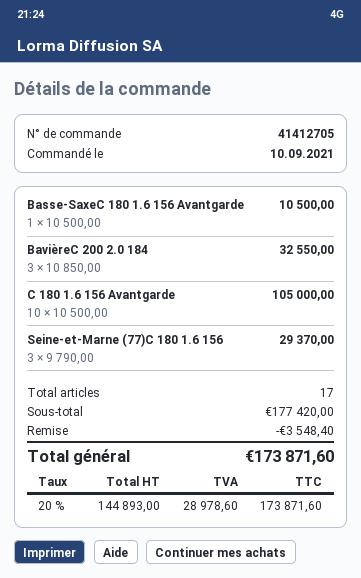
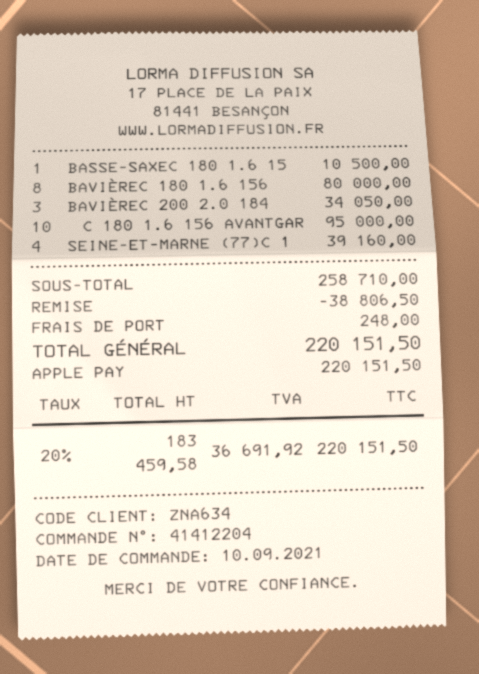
order number: 41412705 -> 41412204
BavièreC 200 2.0 184: 3 for 32550.00 -> 3 for 34050.00
C 180 1.6 156 Avantgarde: 10 for 105000.00 -> 10 for 95000.00
Seine-et-Marne (77)C 180 1.6 156: 3 for 29370.00 -> 4 for 39160.00
BAVIÈREC 180 1.6 156: none -> 8 for 80000.00
subtotal: 177420.00 -> 258710.00
discount: 3548.40 -> 38806.50
shipping: none -> 248.00
net: 144893.00 -> 183459.58
tax: 20% = 28978.60 -> 20% = 36691.92
total: 173871.60 -> 220151.50

